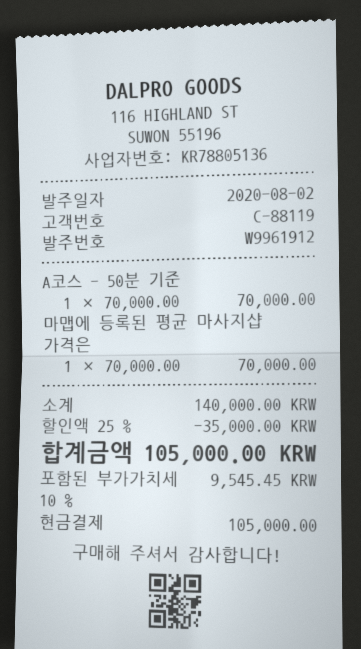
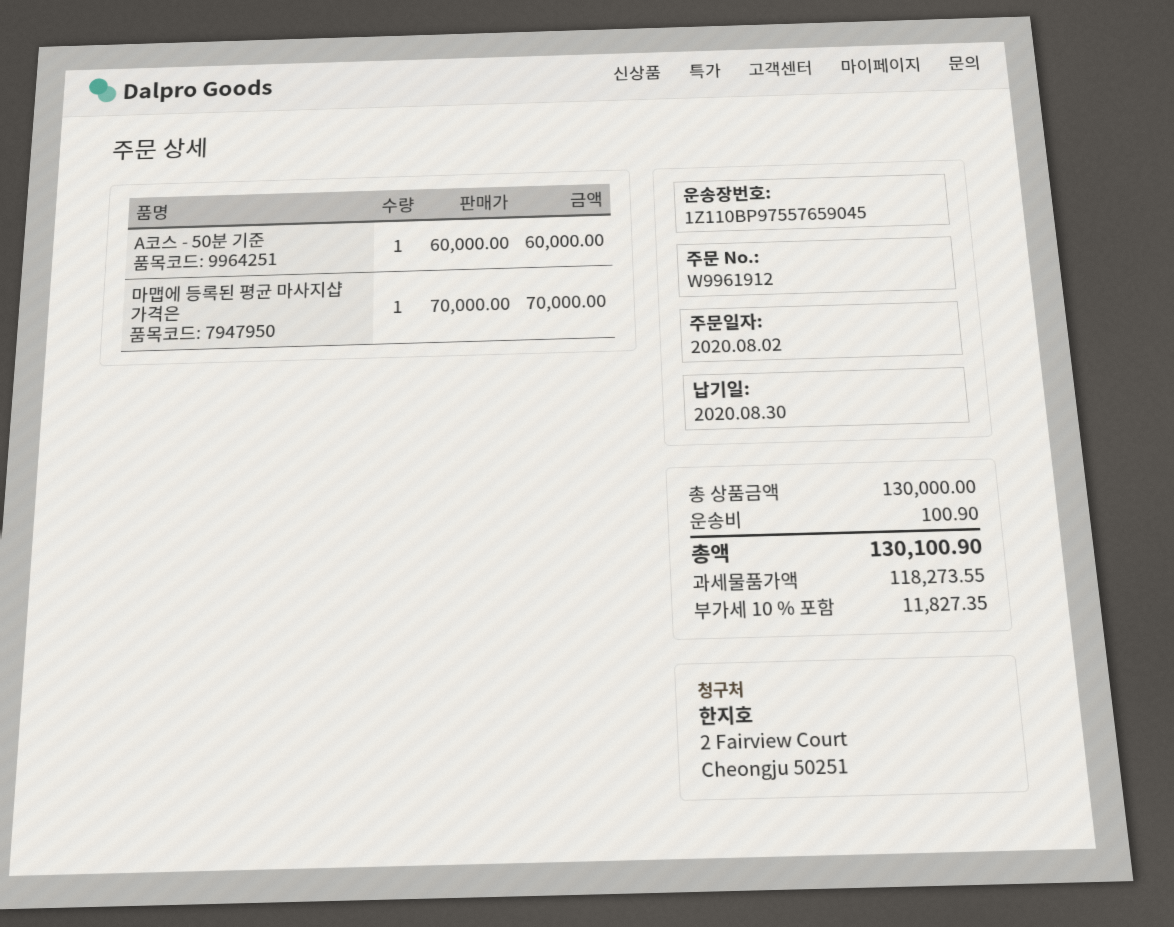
A코스 - 50분 기준: 1 x 70000.00 = 70000.00 -> 1 x 60000.00 = 60000.00
subtotal: 140000.00 -> 130000.00
discount: 25% = 35000.00 -> none
shipping: none -> 100.90
tax: 10% = 9545.45 -> 10% = 11827.35
total: 105000.00 -> 130100.90

